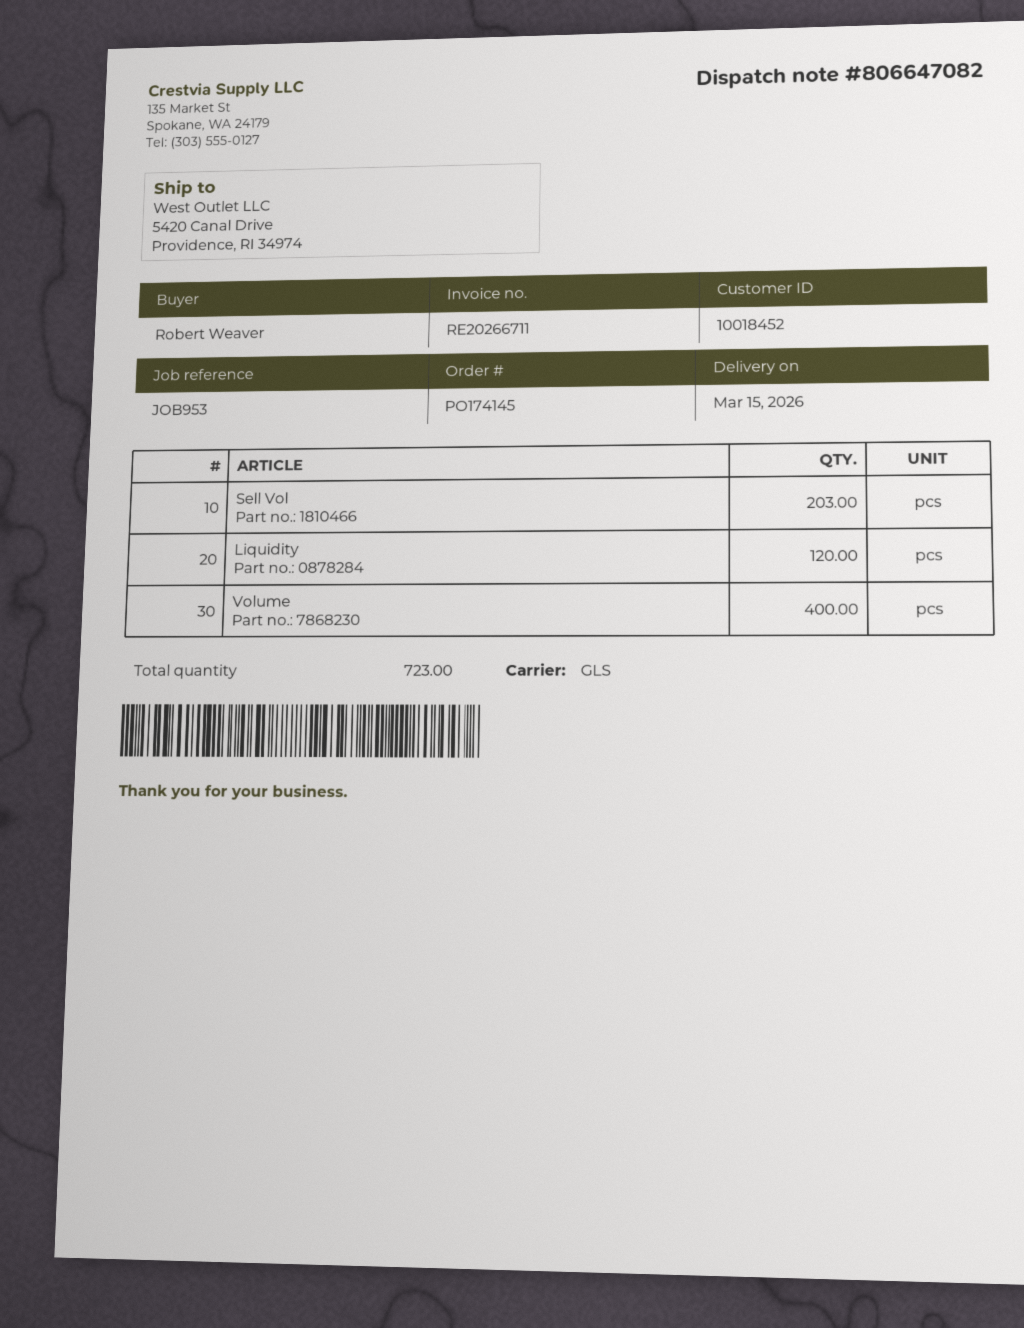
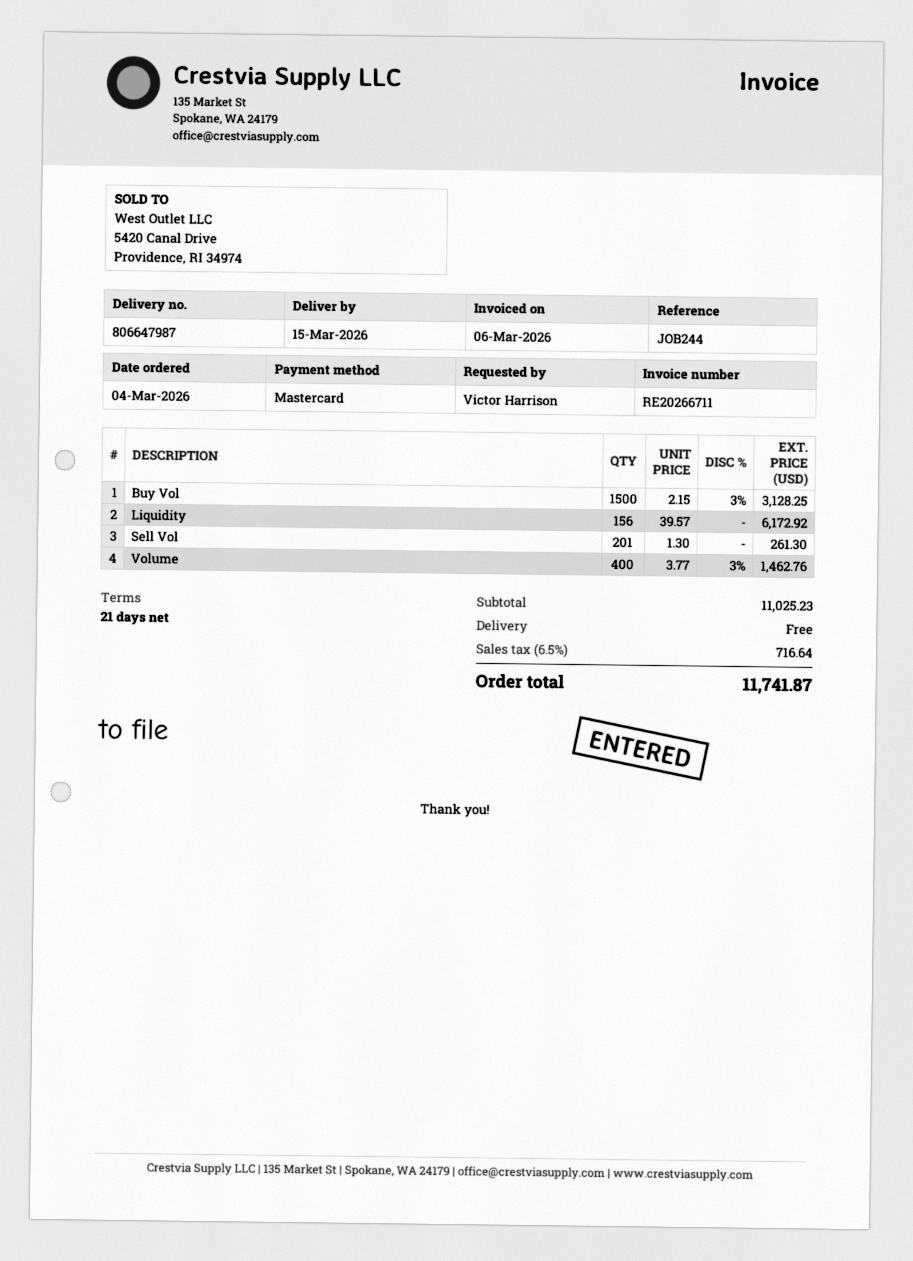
delivery note number: 806647082 -> 806647987
reference: JOB953 -> JOB244
ordered by: Robert Weaver -> Victor Harrison
Sell Vol: 203 -> 201
Liquidity: 120 -> 156
Buy Vol: none -> 1500

